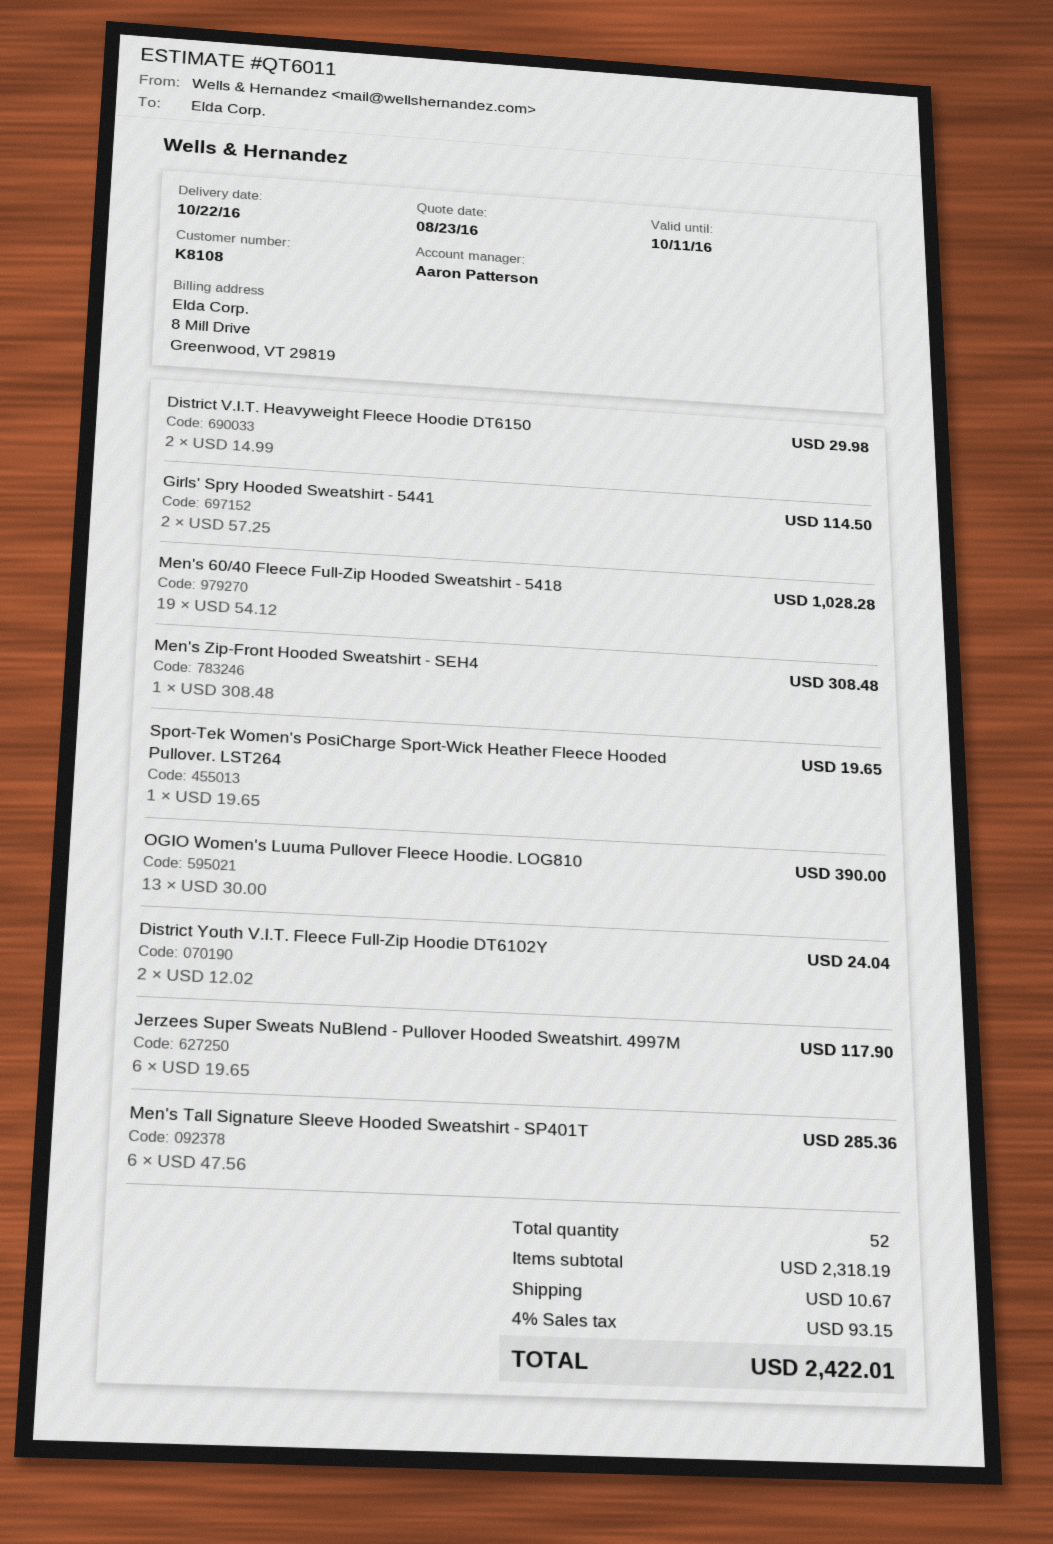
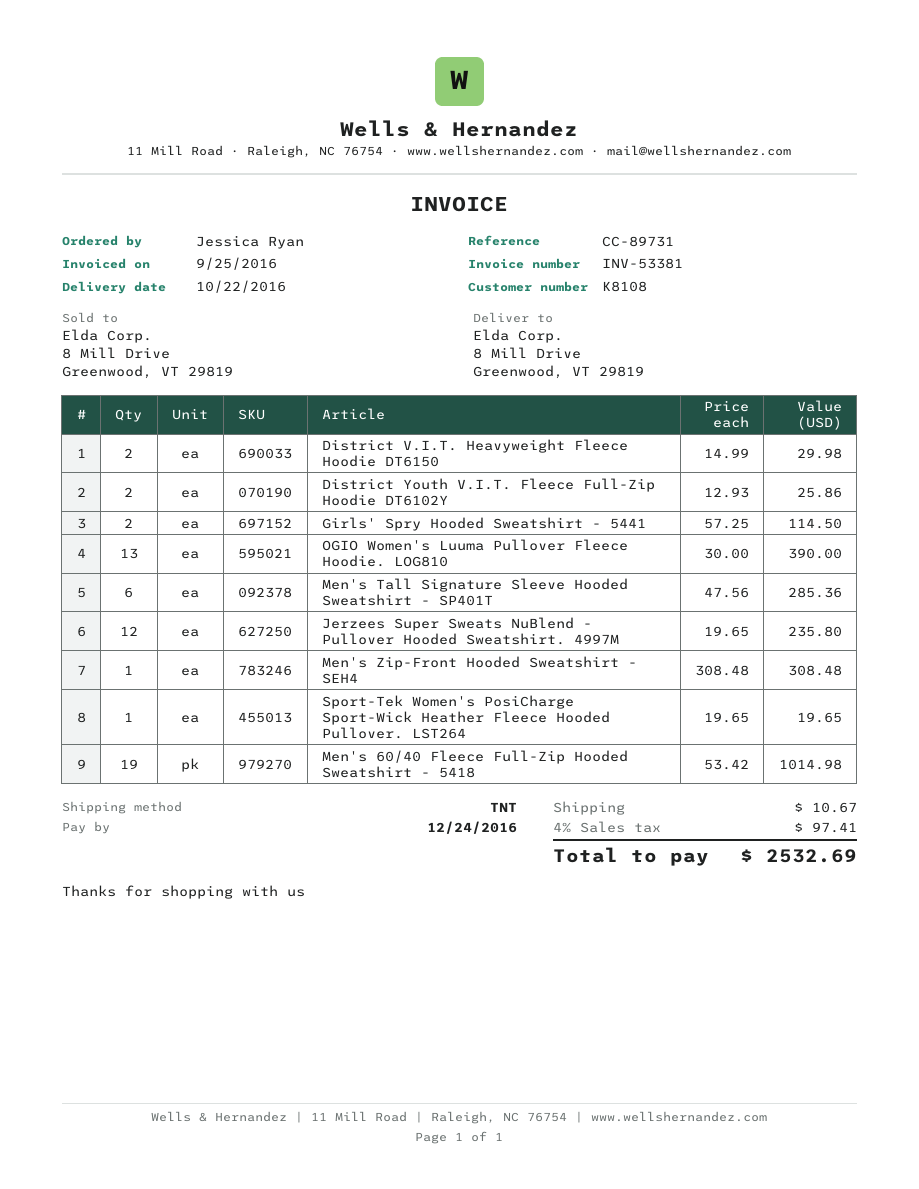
Men's 60/40 Fleece Full-Zip Hooded Sweatshirt - 5418: 19 x 54.12 = 1028.28 -> 19 x 53.42 = 1014.98
District Youth V.I.T. Fleece Full-Zip Hoodie DT6102Y: 2 x 12.02 = 24.04 -> 2 x 12.93 = 25.86
Jerzees Super Sweats NuBlend - Pullover Hooded Sweatshirt. 4997M: 6 x 19.65 = 117.90 -> 12 x 19.65 = 235.80
tax: 4% = 93.15 -> 4% = 97.41
total: 2422.01 -> 2532.69

